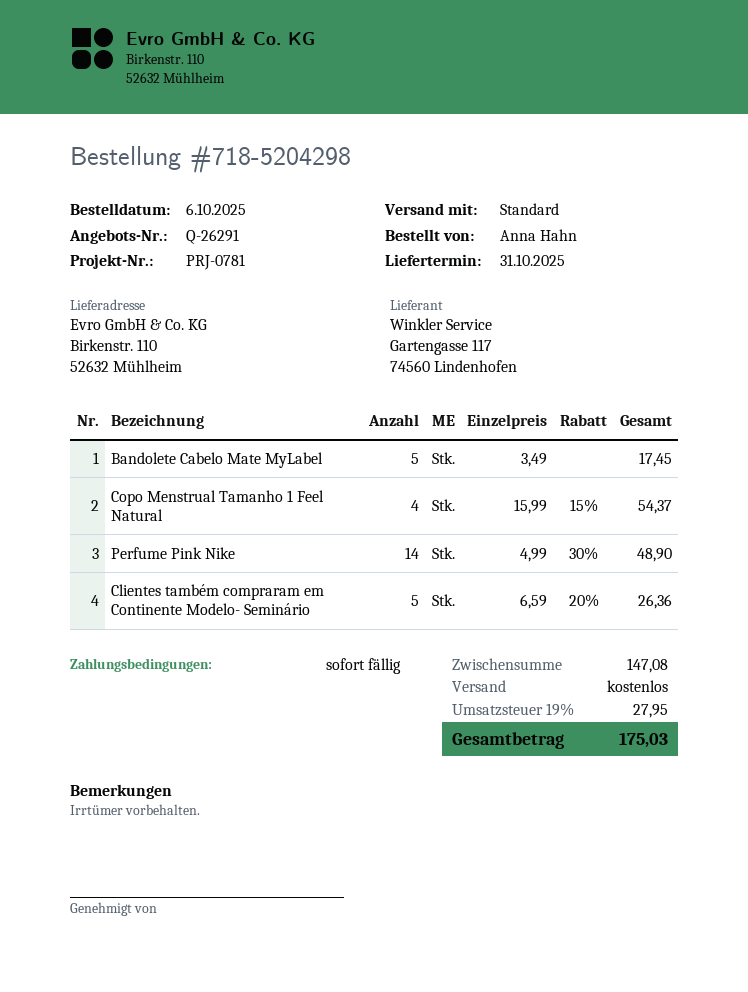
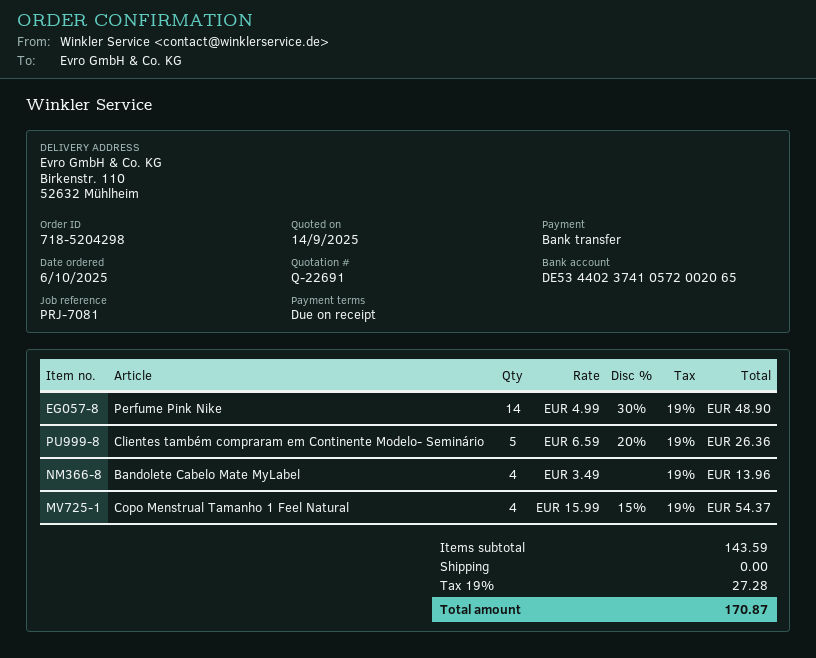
quote number: Q-26291 -> Q-22691
reference: PRJ-0781 -> PRJ-7081
Bandolete Cabelo Mate MyLabel: 5 x 3.49 = 17.45 -> 4 x 3.49 = 13.96
subtotal: 147.08 -> 143.59
tax: 19% = 27.95 -> 19% = 27.28
total: 175.03 -> 170.87

